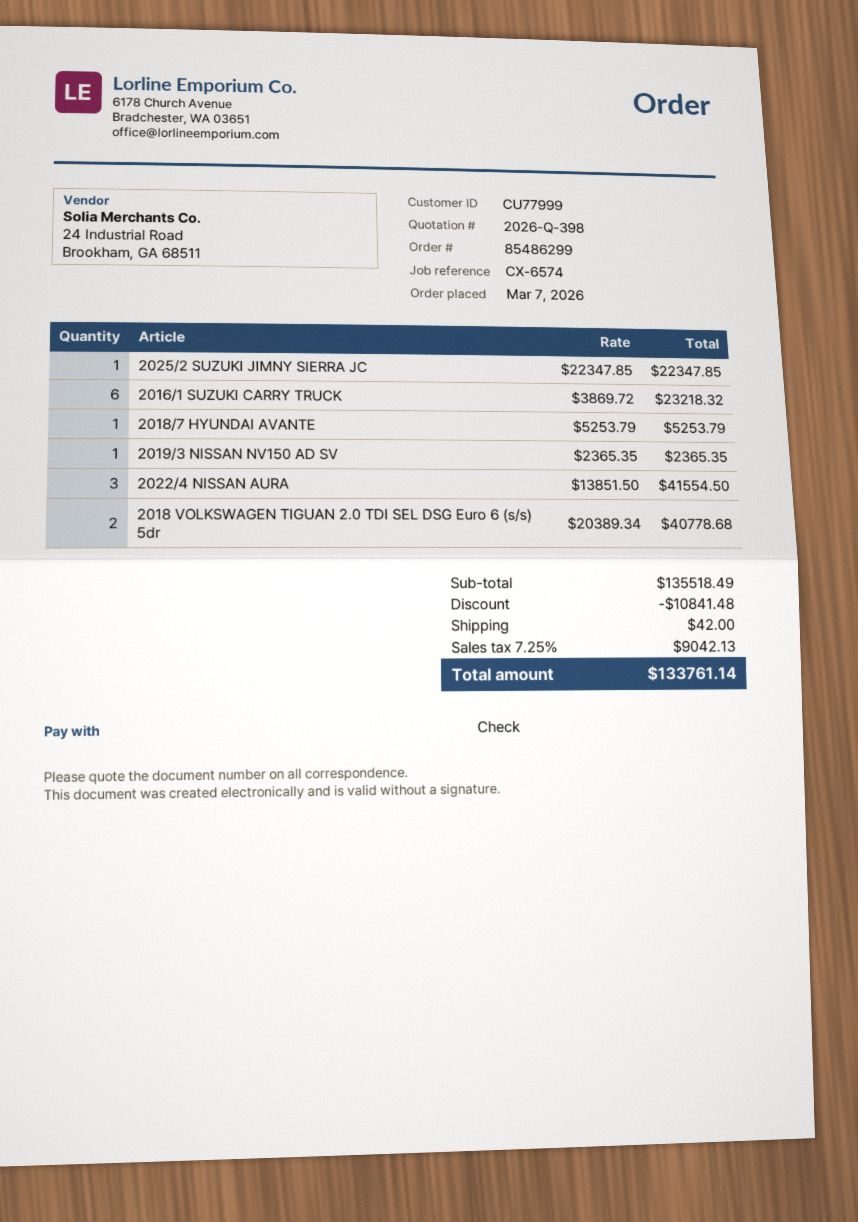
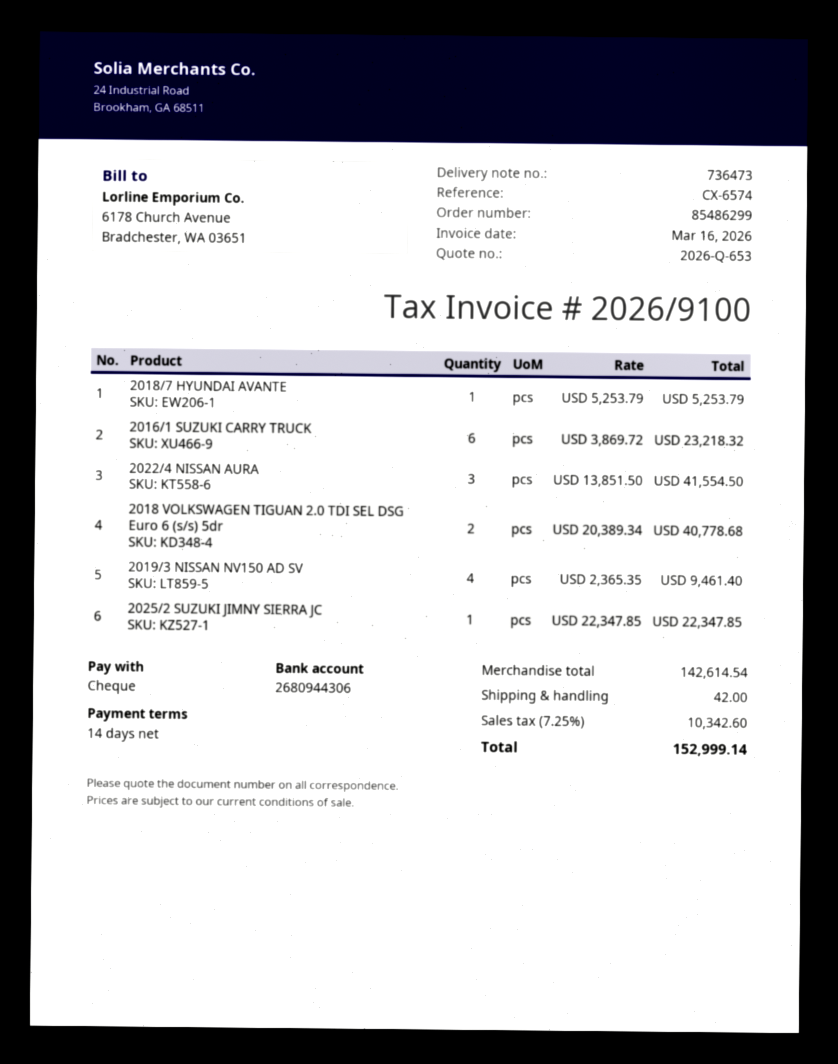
quote number: 2026-Q-398 -> 2026-Q-653
2019/3 NISSAN NV150 AD SV: 1 x 2365.35 = 2365.35 -> 4 x 2365.35 = 9461.40
subtotal: 135518.49 -> 142614.54
discount: 10841.48 -> none
tax: 7.25% = 9042.13 -> 7.25% = 10342.60
total: 133761.14 -> 152999.14

